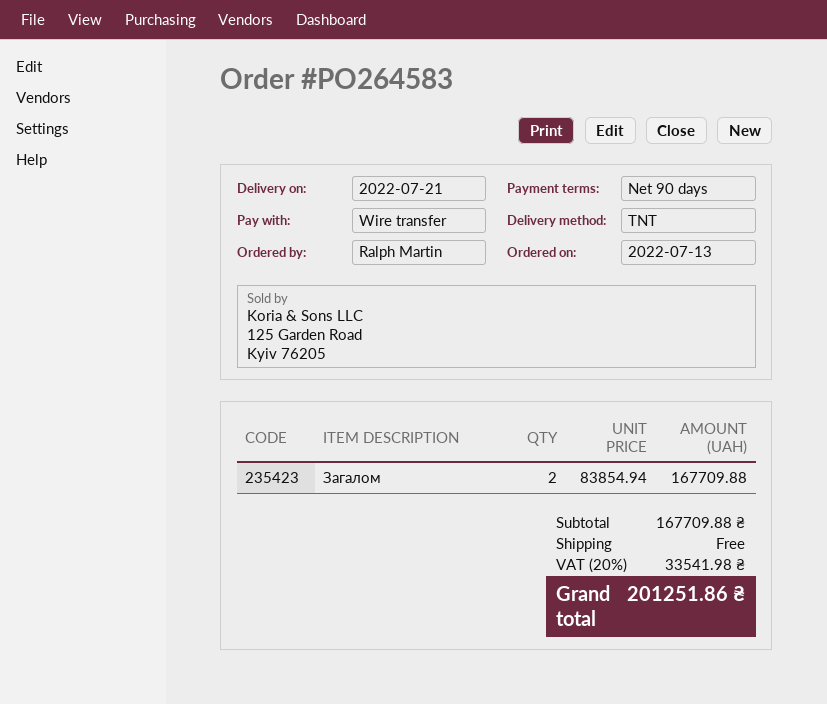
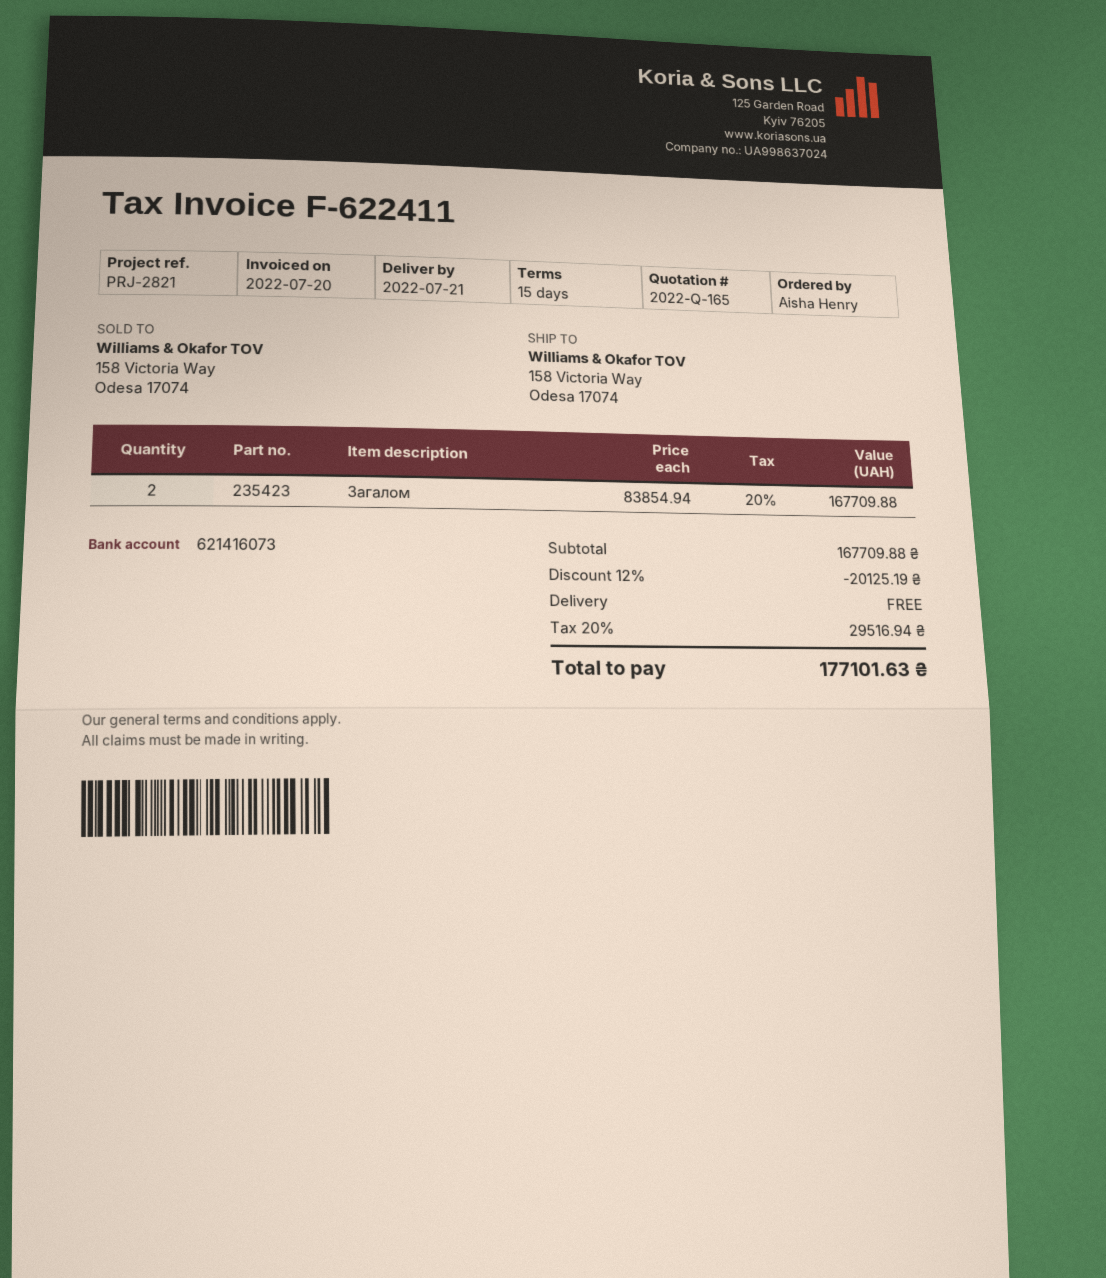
payment terms: 90 days -> 15 days
ordered by: Ralph Martin -> Aisha Henry
discount: none -> 12% = 20125.19
tax: 20% = 33541.98 -> 20% = 29516.94
total: 201251.86 -> 177101.63

